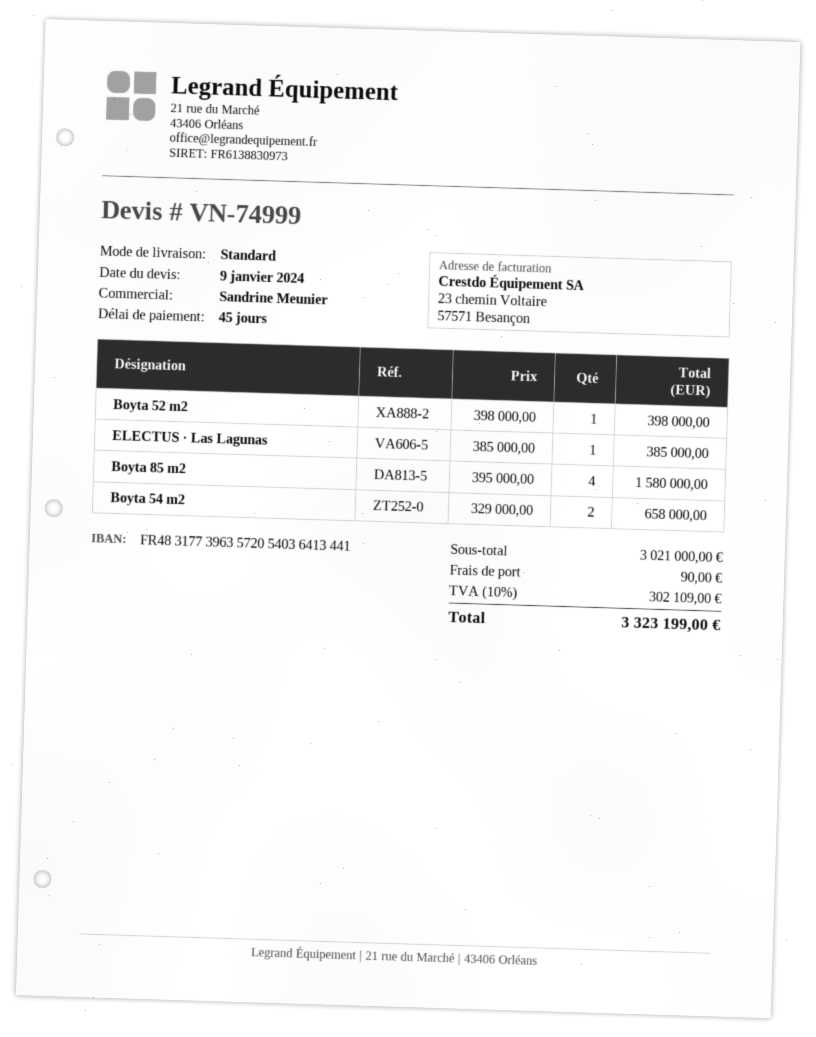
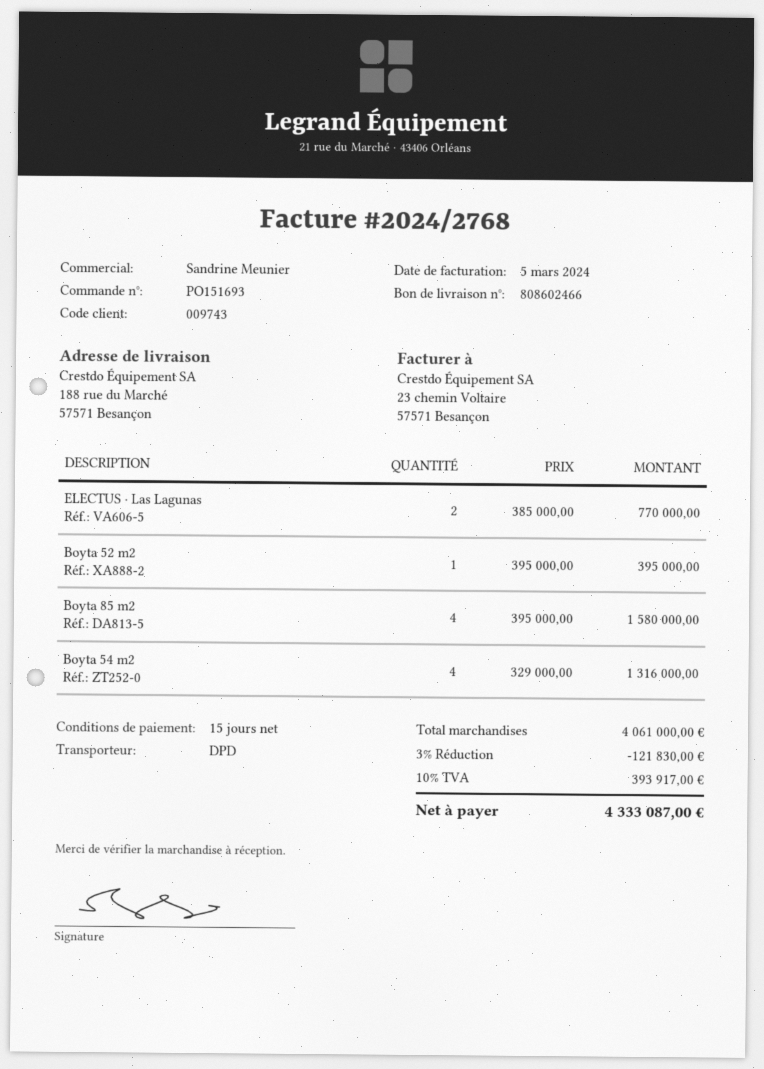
payment terms: 45 days -> 15 days
shipping method: standard -> DPD
Boyta 52 m2: 1 x 398000.00 = 398000.00 -> 1 x 395000.00 = 395000.00
ELECTUS · Las Lagunas: 1 x 385000.00 = 385000.00 -> 2 x 385000.00 = 770000.00
Boyta 54 m2: 2 x 329000.00 = 658000.00 -> 4 x 329000.00 = 1316000.00
subtotal: 3021000.00 -> 4061000.00
discount: none -> 3% = 121830.00
shipping: 90.00 -> none
tax: 10% = 302109.00 -> 10% = 393917.00
total: 3323199.00 -> 4333087.00

